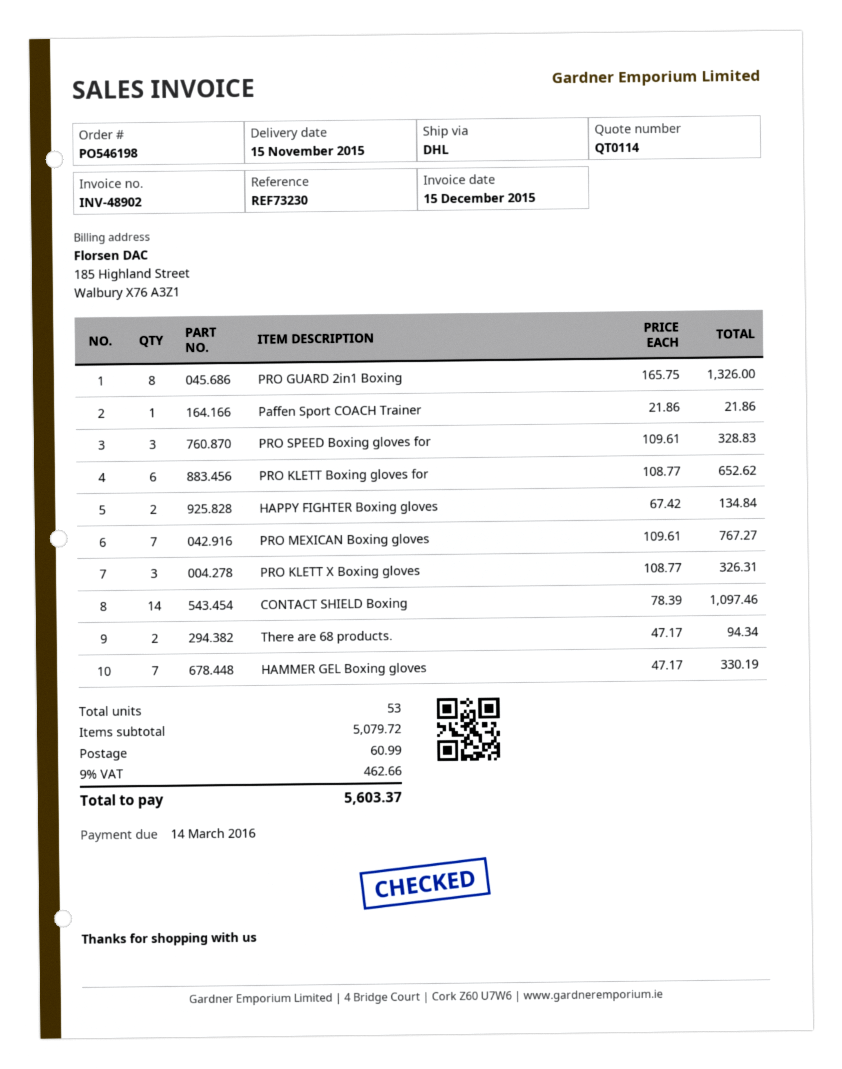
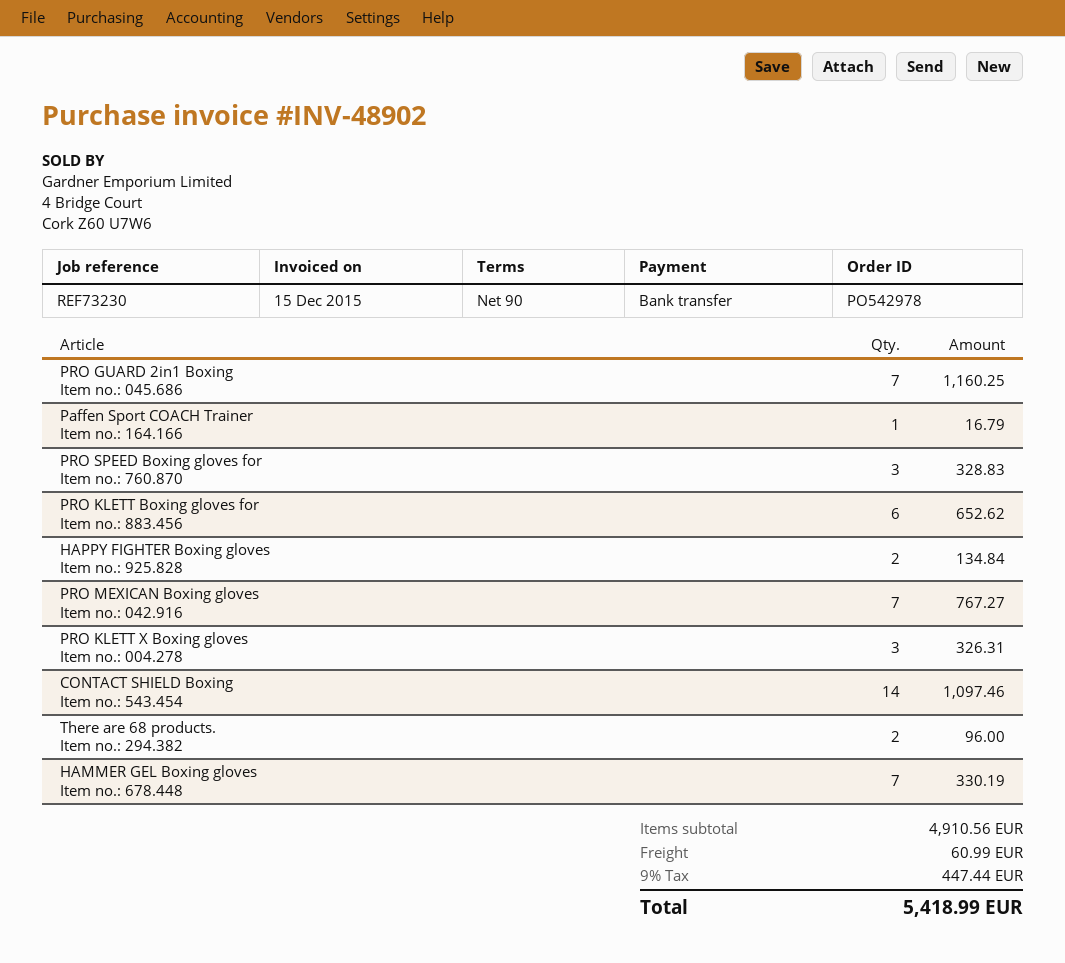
order number: PO546198 -> PO542978
PRO GUARD 2in1 Boxing: 8 for 1326.00 -> 7 for 1160.25
Paffen Sport COACH Trainer: 1 for 21.86 -> 1 for 16.79
There are 68 products.: 2 for 94.34 -> 2 for 96.00
subtotal: 5079.72 -> 4910.56
tax: 9% = 462.66 -> 9% = 447.44
total: 5603.37 -> 5418.99

